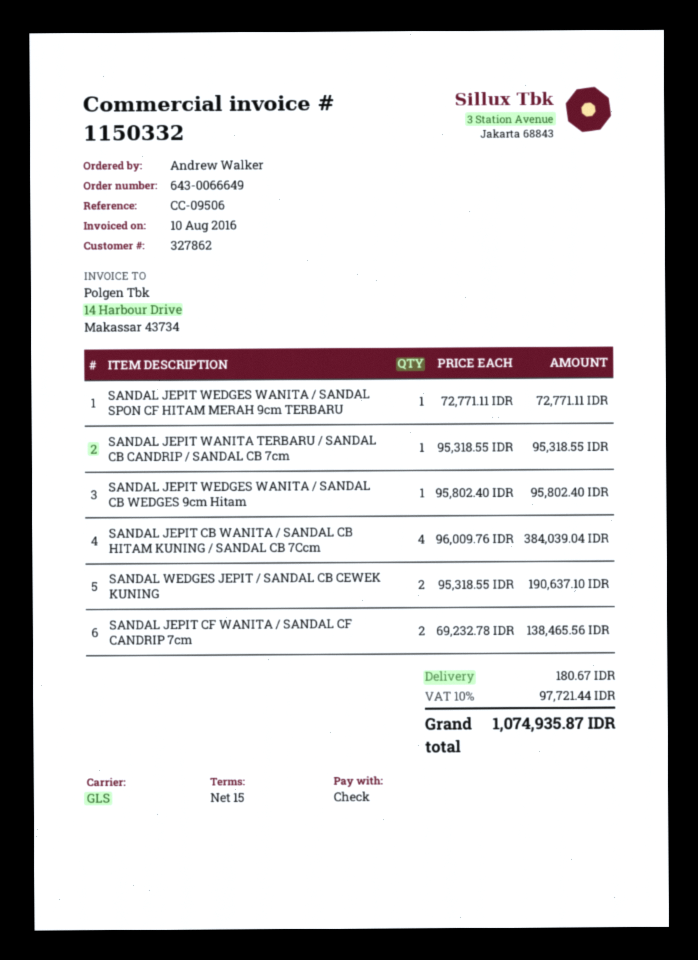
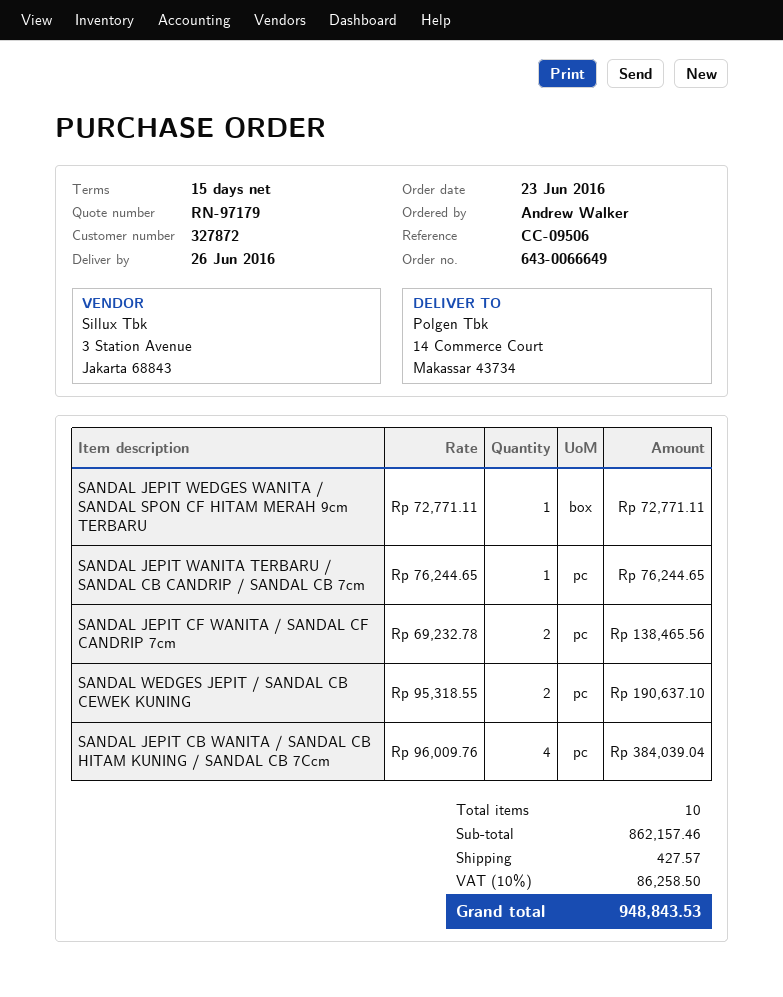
customer number: 327862 -> 327872
SANDAL JEPIT WANITA TERBARU / SANDAL CB CANDRIP / SANDAL CB 7cm: 1 x 95318.55 = 95318.55 -> 1 x 76244.65 = 76244.65
SANDAL JEPIT WEDGES WANITA / SANDAL CB WEDGES 9cm Hitam: 1 x 95802.40 = 95802.40 -> none
shipping: 180.67 -> 427.57
tax: 10% = 97721.44 -> 10% = 86258.50
total: 1074935.87 -> 948843.53

